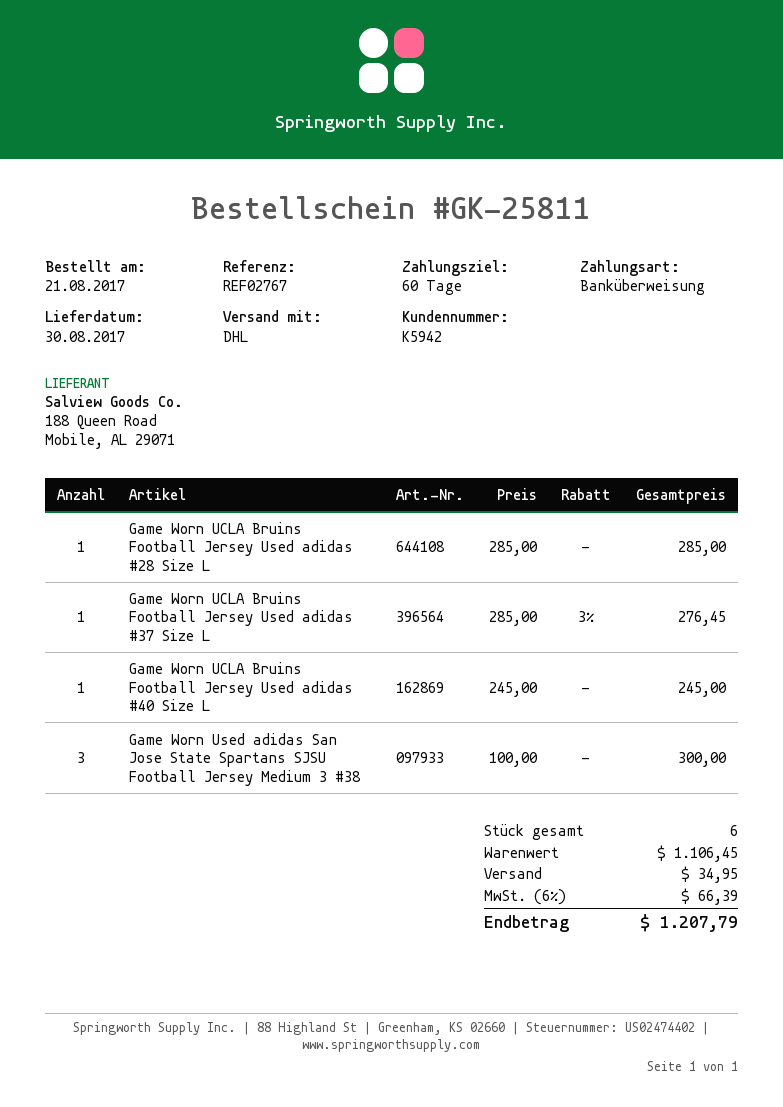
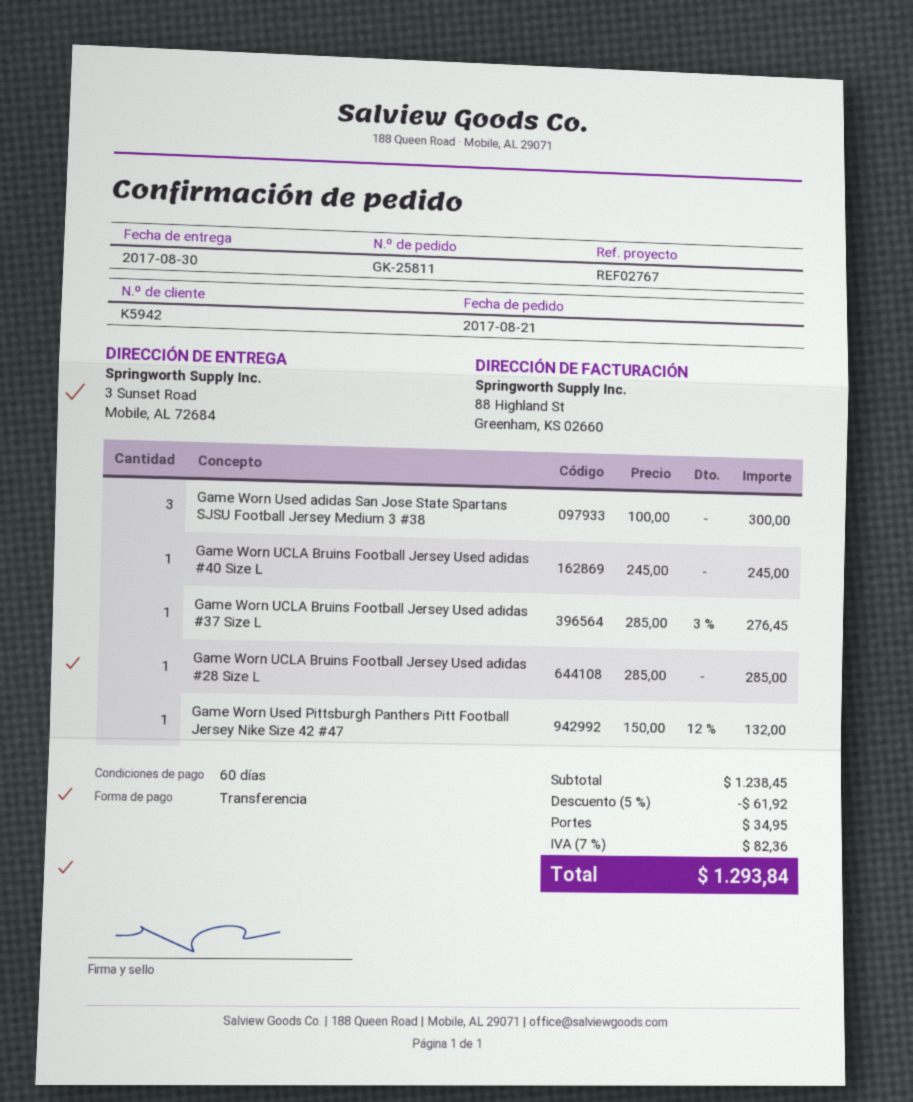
Game Worn Used Pittsburgh Panthers Pitt Football Jersey Nike Size 42 #47: none -> 1 x 150.00 - 12% = 132.00
subtotal: 1106.45 -> 1238.45
discount: none -> 5% = 61.92
tax: 6% = 66.39 -> 7% = 82.36
total: 1207.79 -> 1293.84

